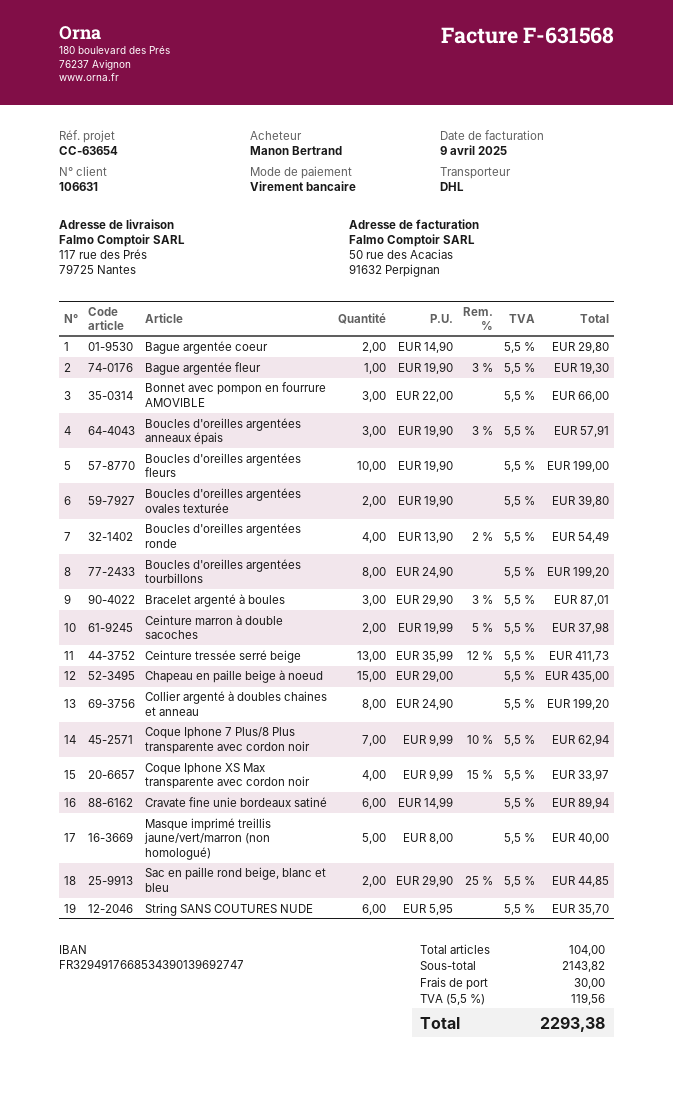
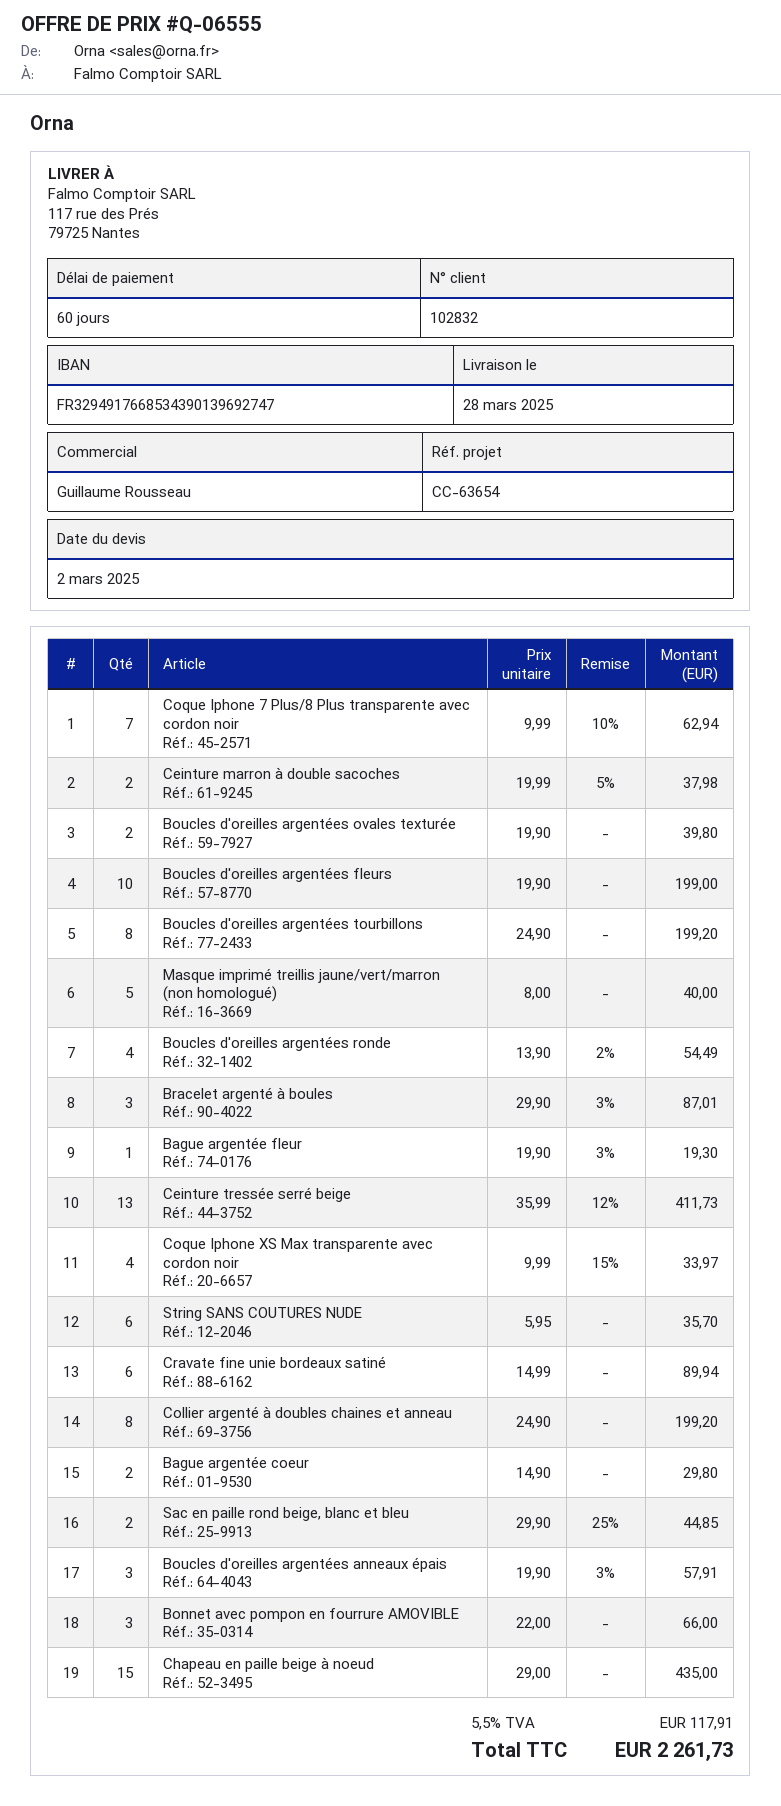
customer number: 106631 -> 102832
shipping: 30.00 -> none
tax: 5.5% = 119.56 -> 5.5% = 117.91
total: 2293.38 -> 2261.73

